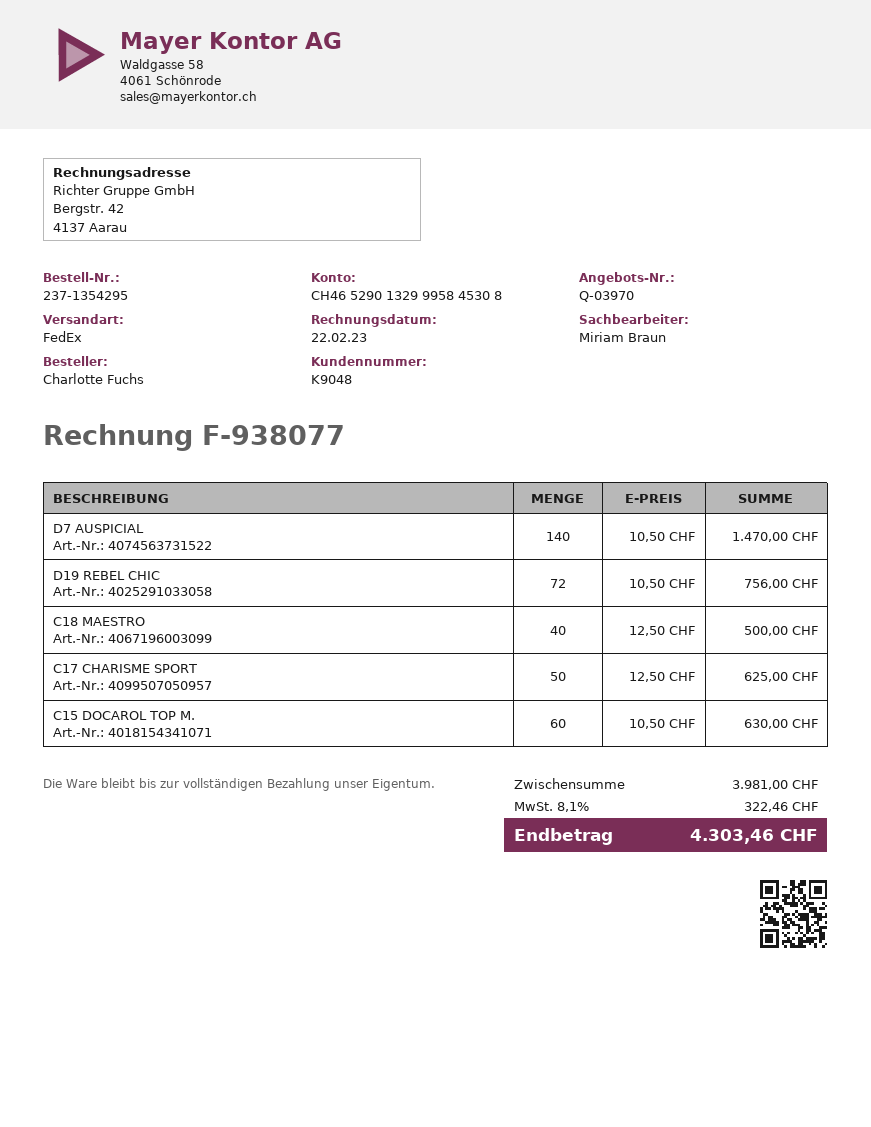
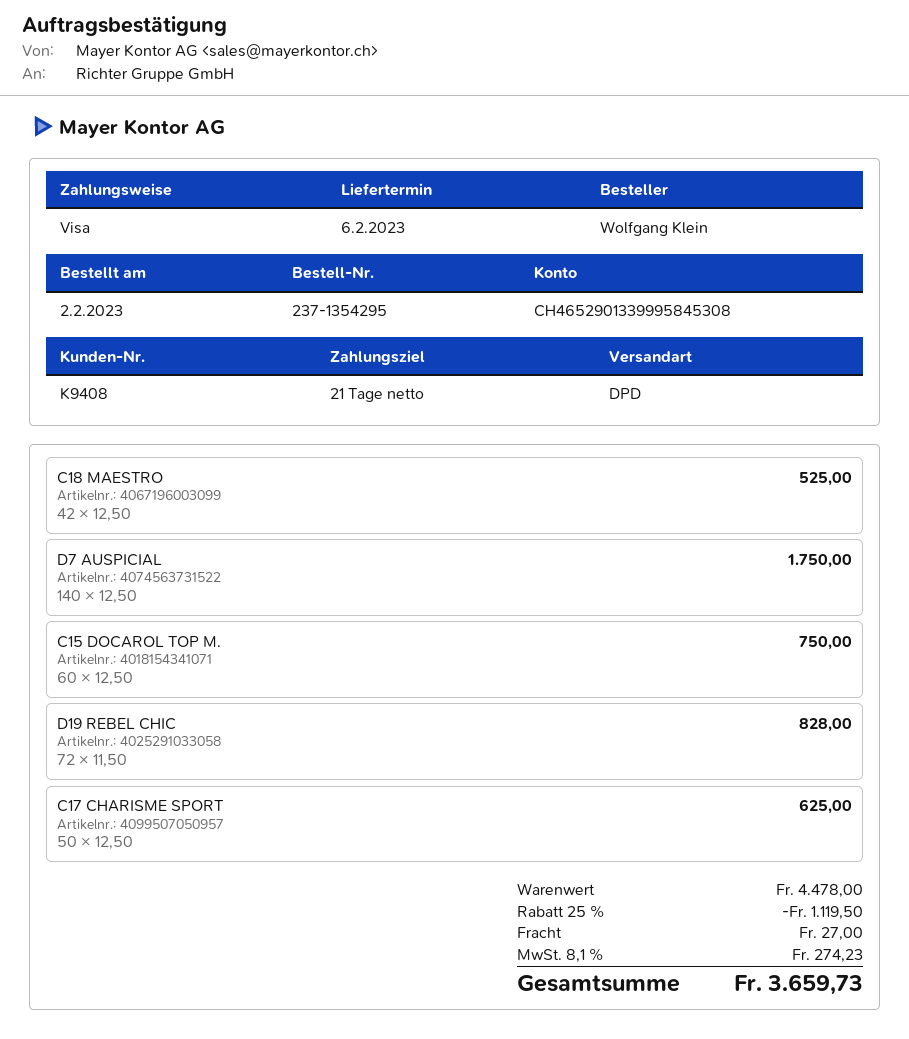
customer number: K9048 -> K9408
ordered by: Charlotte Fuchs -> Wolfgang Klein
bank account: CH4652901329995845308 -> CH4652901339995845308
shipping method: FedEx -> DPD
D7 AUSPICIAL: 140 x 10.50 = 1470.00 -> 140 x 12.50 = 1750.00
D19 REBEL CHIC: 72 x 10.50 = 756.00 -> 72 x 11.50 = 828.00
C18 MAESTRO: 40 x 12.50 = 500.00 -> 42 x 12.50 = 525.00
C15 DOCAROL TOP M.: 60 x 10.50 = 630.00 -> 60 x 12.50 = 750.00
subtotal: 3981.00 -> 4478.00
discount: none -> 25% = 1119.50
shipping: none -> 27.00
tax: 8.1% = 322.46 -> 8.1% = 274.23
total: 4303.46 -> 3659.73

